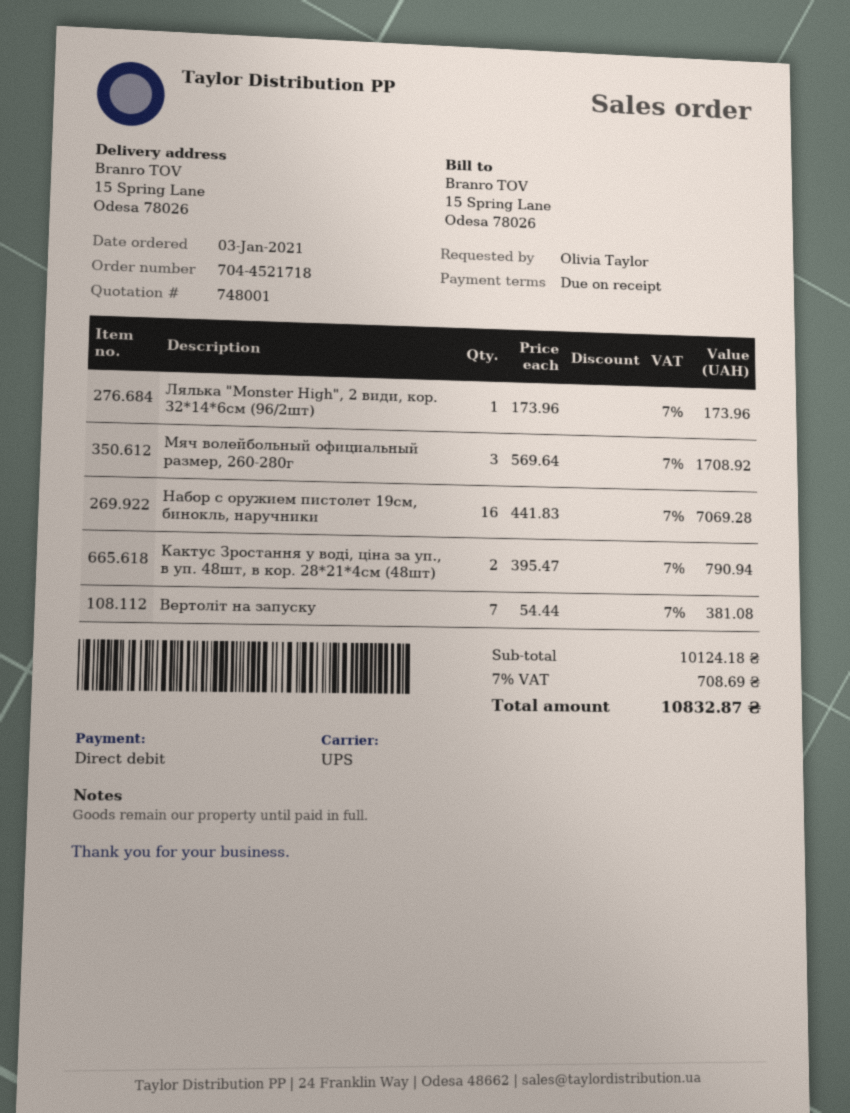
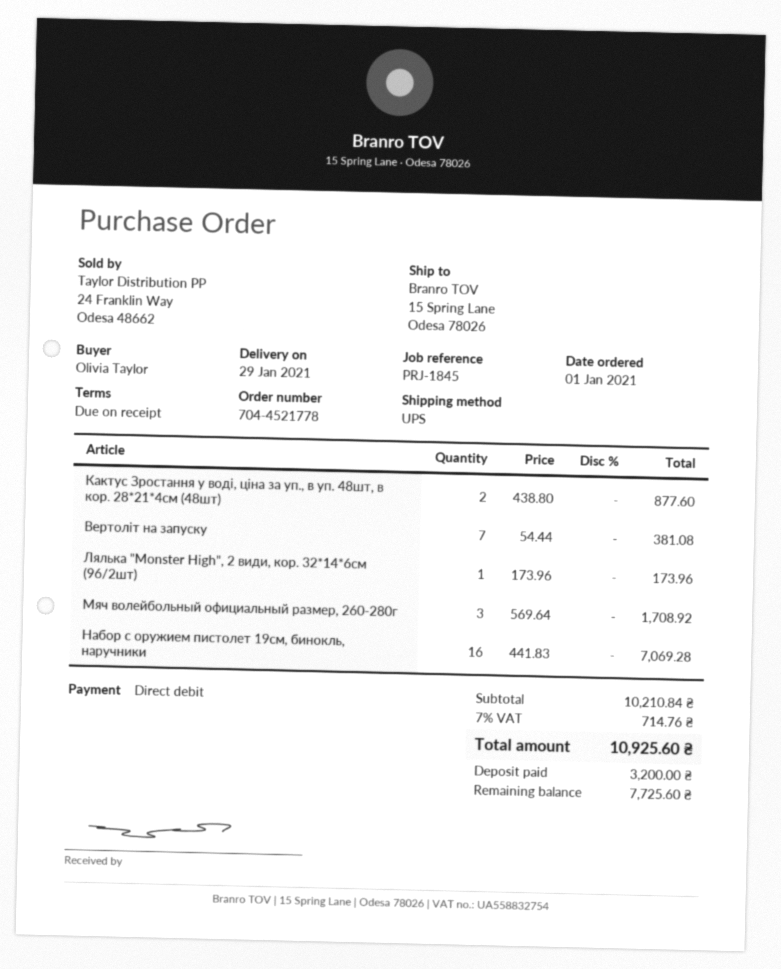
order number: 704-4521718 -> 704-4521778
order date: 2021-01-03 -> 2021-01-01
Кактус Зростання у воді, ціна за уп., в уп. 48шт, в кор. 28*21*4см (48шт): 2 x 395.47 = 790.94 -> 2 x 438.80 = 877.60
subtotal: 10124.18 -> 10210.84
tax: 7% = 708.69 -> 7% = 714.76
total: 10832.87 -> 10925.60

